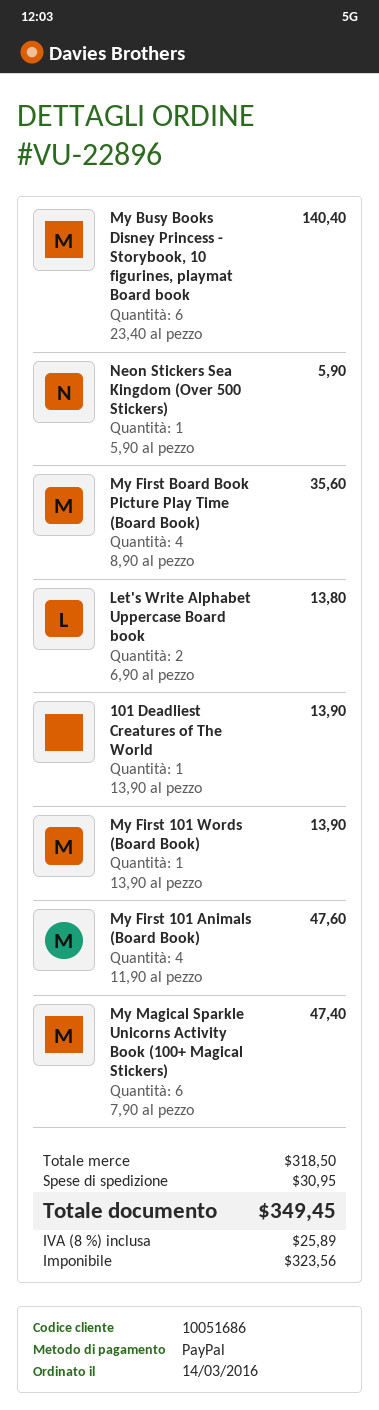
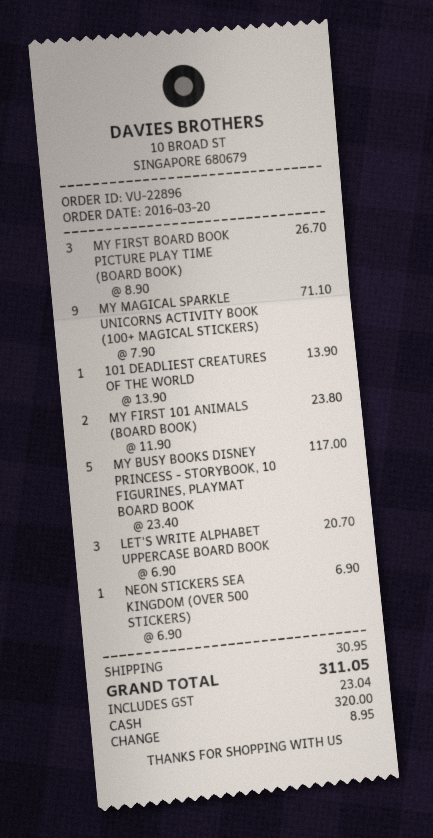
order date: 2016-03-14 -> 2016-03-20
payment method: PayPal -> cash
My Busy Books Disney Princess - Storybook, 10 figurines, playmat Board book: 6 x 23.40 = 140.40 -> 5 x 23.40 = 117.00
Neon Stickers Sea Kingdom (Over 500 Stickers): 1 x 5.90 = 5.90 -> 1 x 6.90 = 6.90
My First Board Book Picture Play Time (Board Book): 4 x 8.90 = 35.60 -> 3 x 8.90 = 26.70
Let's Write Alphabet Uppercase Board book: 2 x 6.90 = 13.80 -> 3 x 6.90 = 20.70
My First 101 Words (Board Book): 1 x 13.90 = 13.90 -> none
My First 101 Animals (Board Book): 4 x 11.90 = 47.60 -> 2 x 11.90 = 23.80
My Magical Sparkle Unicorns Activity Book (100+ Magical Stickers): 6 x 7.90 = 47.40 -> 9 x 7.90 = 71.10
tax: 25.89 -> 23.04
total: 349.45 -> 311.05

